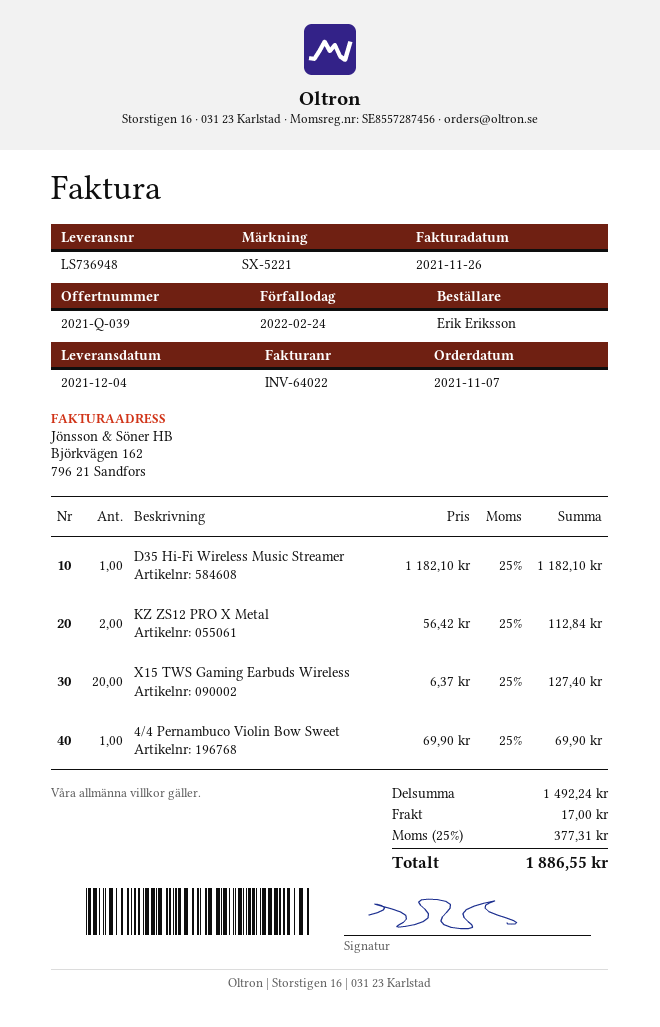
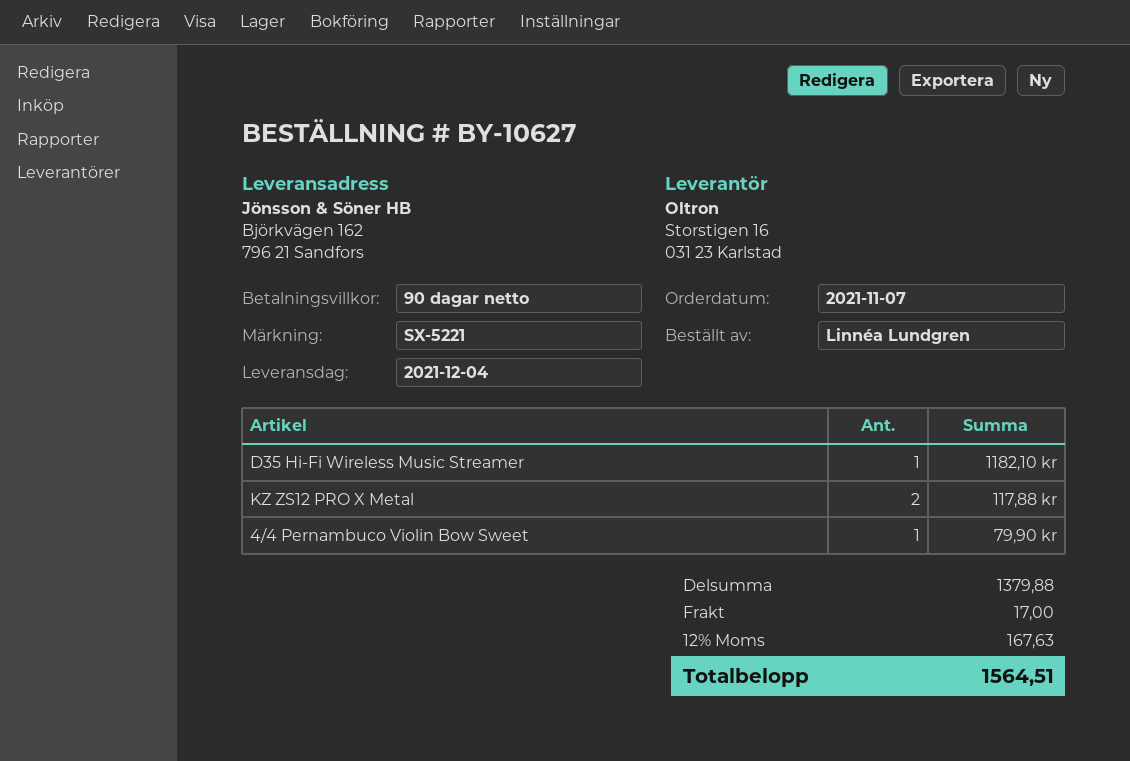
ordered by: Erik Eriksson -> Linnéa Lundgren
KZ ZS12 PRO X Metal: 2 for 112.84 -> 2 for 117.88
X15 TWS Gaming Earbuds Wireless: 20 for 127.40 -> none
4/4 Pernambuco Violin Bow Sweet: 1 for 69.90 -> 1 for 79.90
subtotal: 1492.24 -> 1379.88
tax: 25% = 377.31 -> 12% = 167.63
total: 1886.55 -> 1564.51

